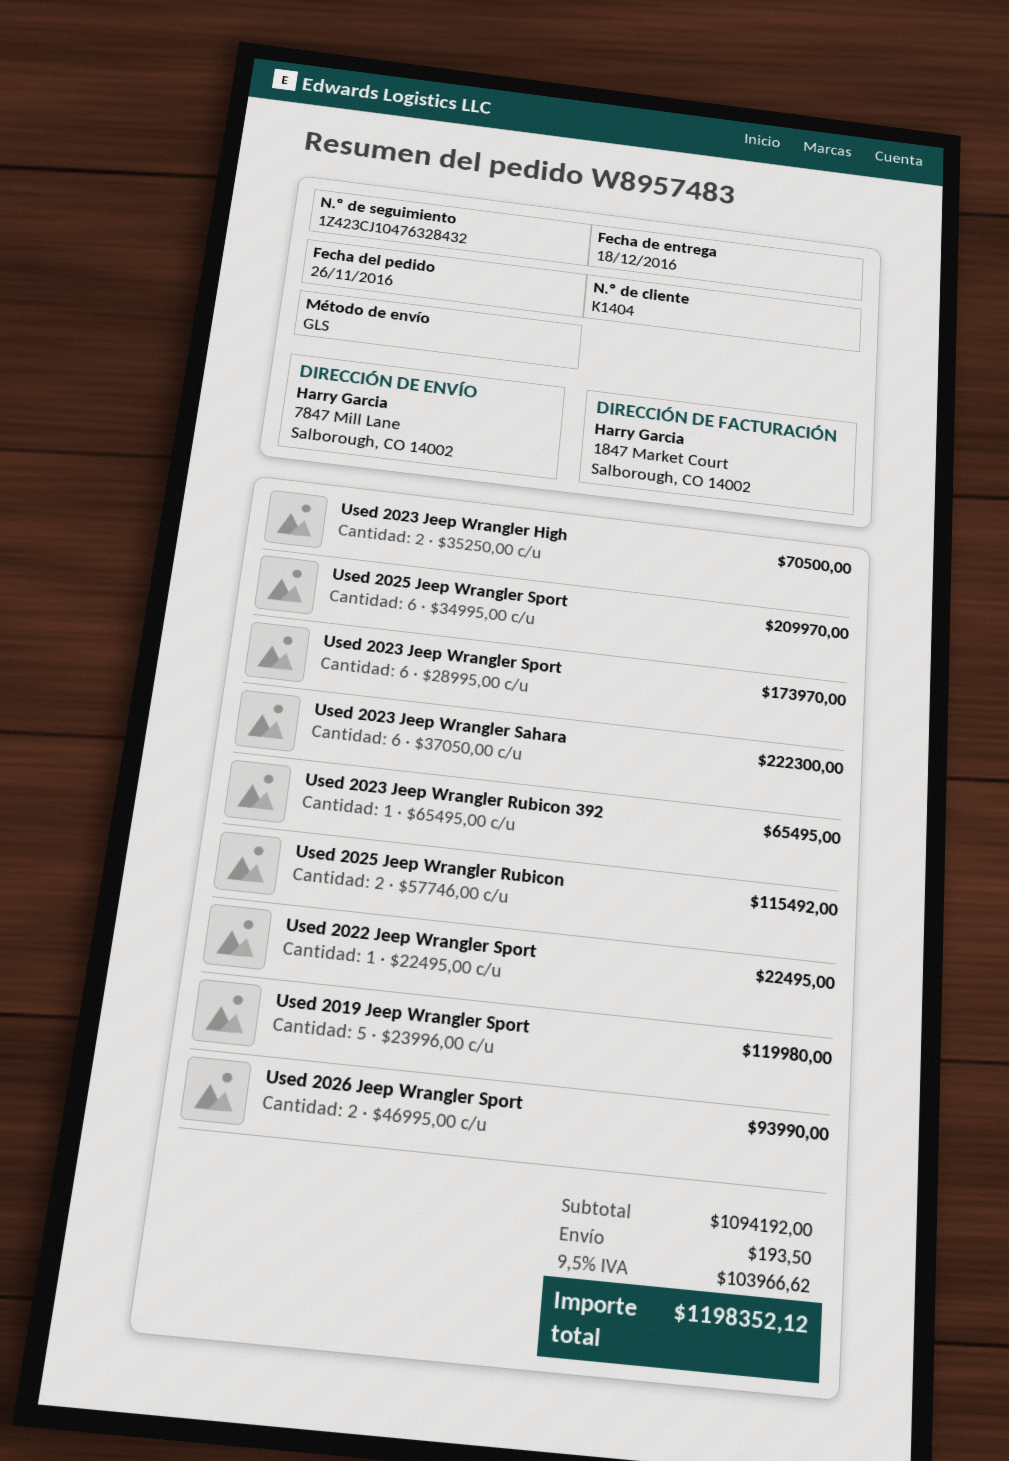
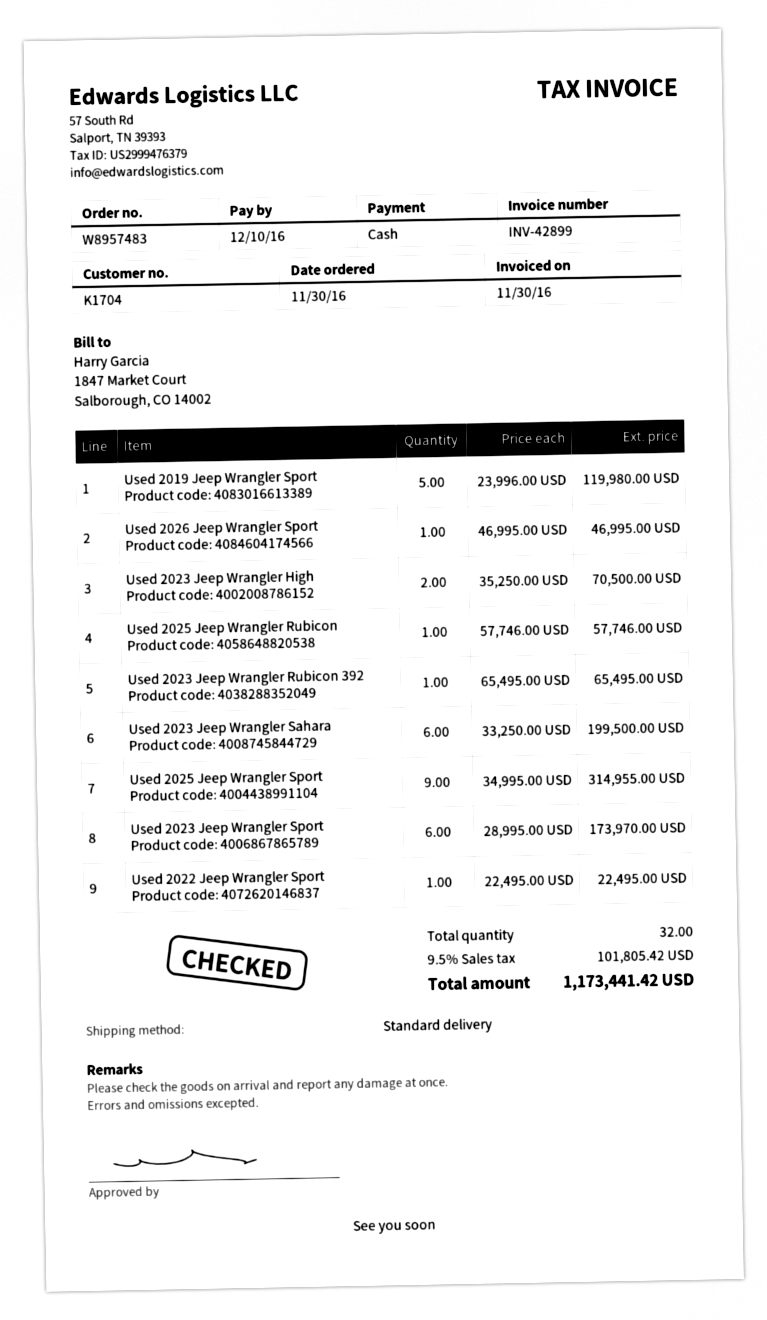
order date: 2016-11-26 -> 2016-11-30
customer number: K1404 -> K1704
shipping method: GLS -> standard
Used 2025 Jeep Wrangler Sport: 6 x 34995.00 = 209970.00 -> 9 x 34995.00 = 314955.00
Used 2023 Jeep Wrangler Sahara: 6 x 37050.00 = 222300.00 -> 6 x 33250.00 = 199500.00
Used 2025 Jeep Wrangler Rubicon: 2 x 57746.00 = 115492.00 -> 1 x 57746.00 = 57746.00
Used 2026 Jeep Wrangler Sport: 2 x 46995.00 = 93990.00 -> 1 x 46995.00 = 46995.00
shipping: 193.50 -> none
tax: 9.5% = 103966.62 -> 9.5% = 101805.42
total: 1198352.12 -> 1173441.42

